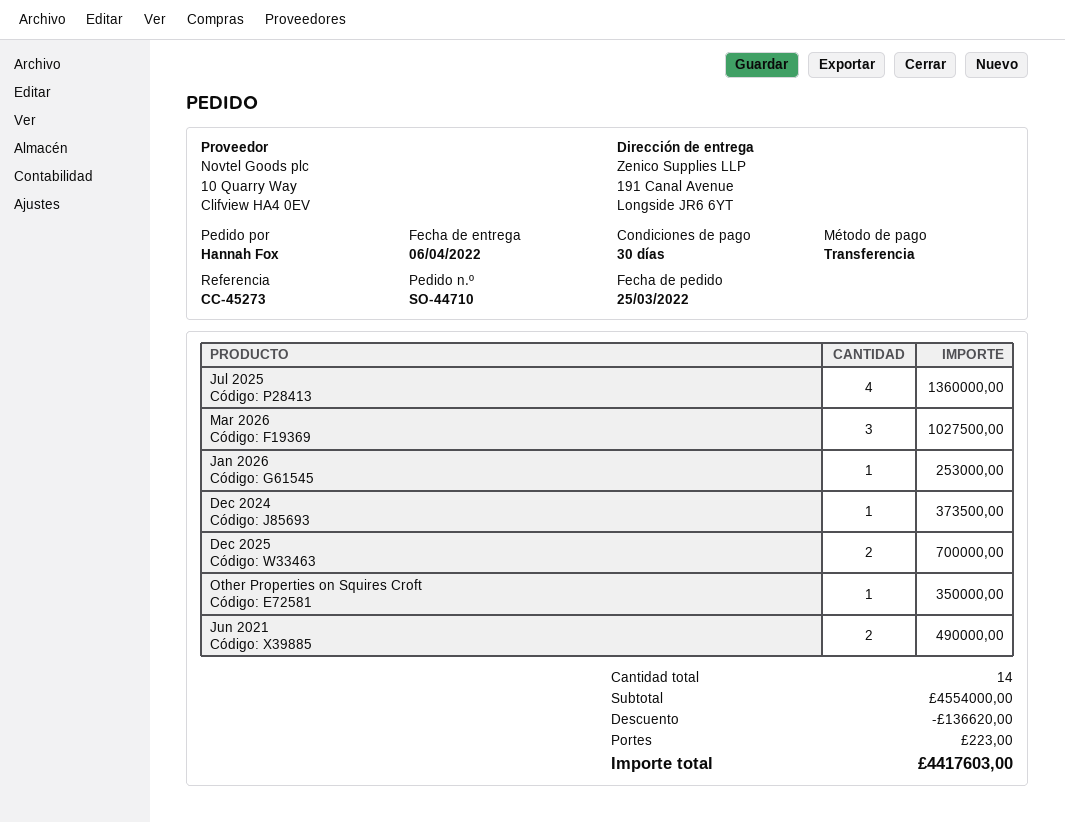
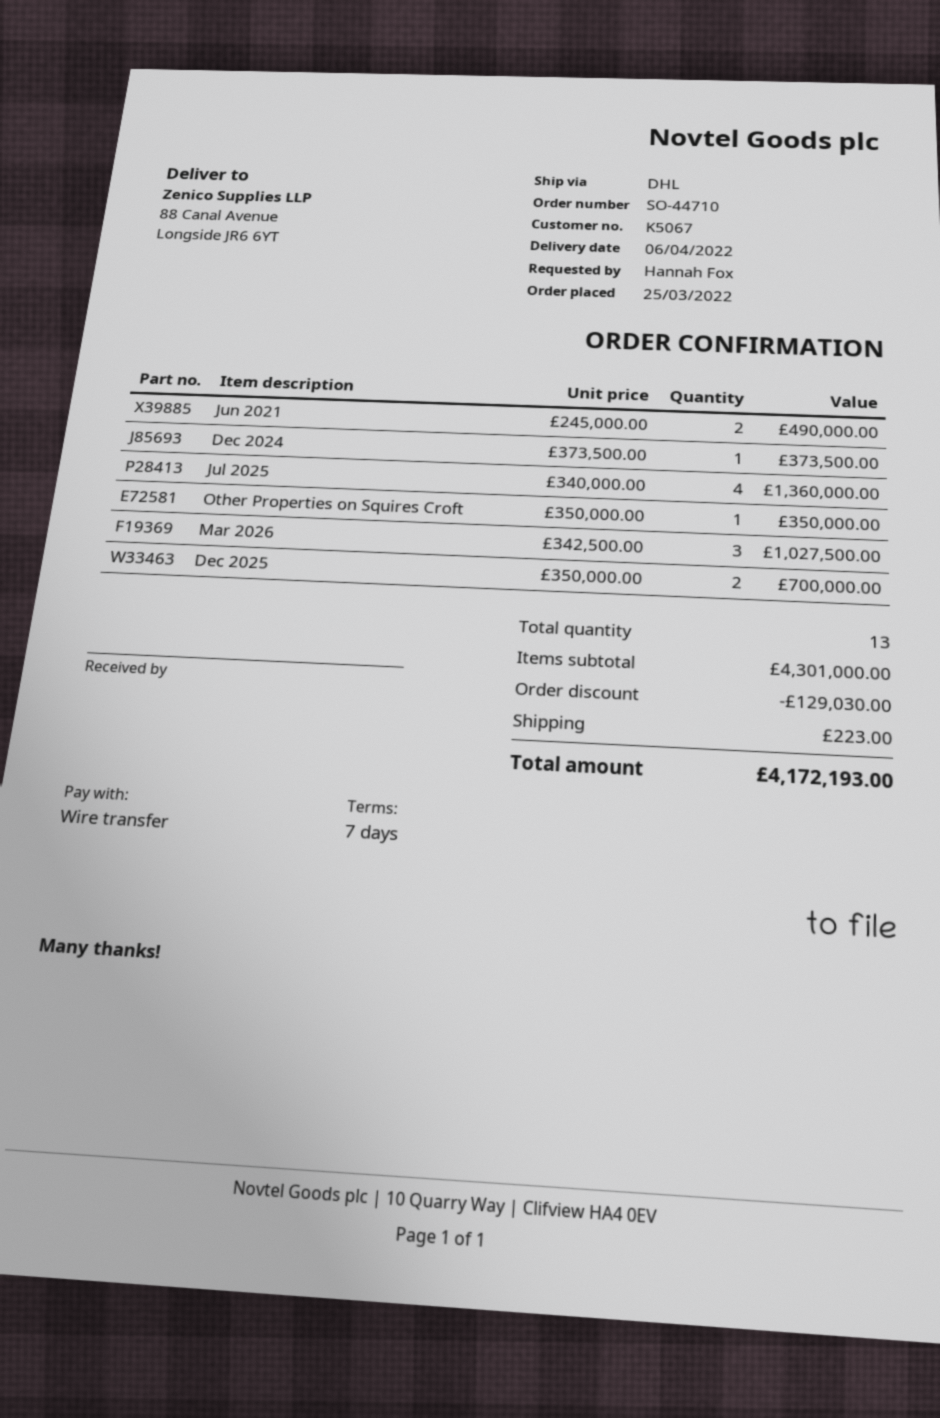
payment terms: 30 days -> 7 days
ship to: 191 Canal Avenue, Longside JR6 6YT -> 88 Canal Avenue, Longside JR6 6YT
Jan 2026: 1 for 253000.00 -> none
total quantity: 14 -> 13
subtotal: 4554000.00 -> 4301000.00
discount: 136620.00 -> 129030.00
total: 4417603.00 -> 4172193.00

